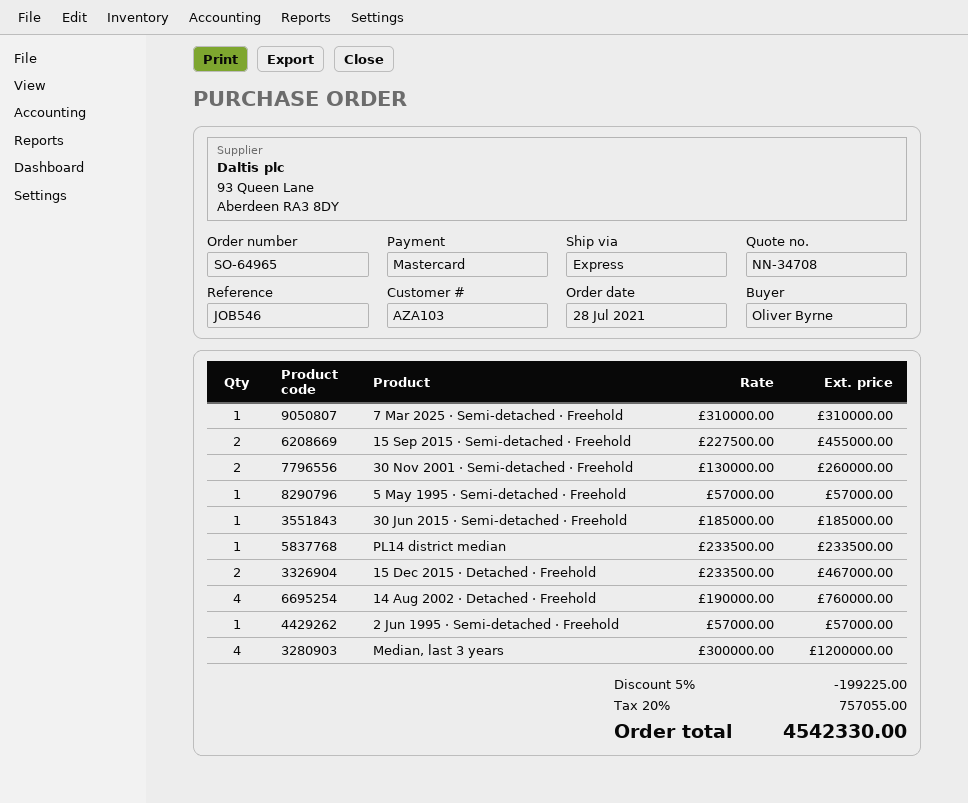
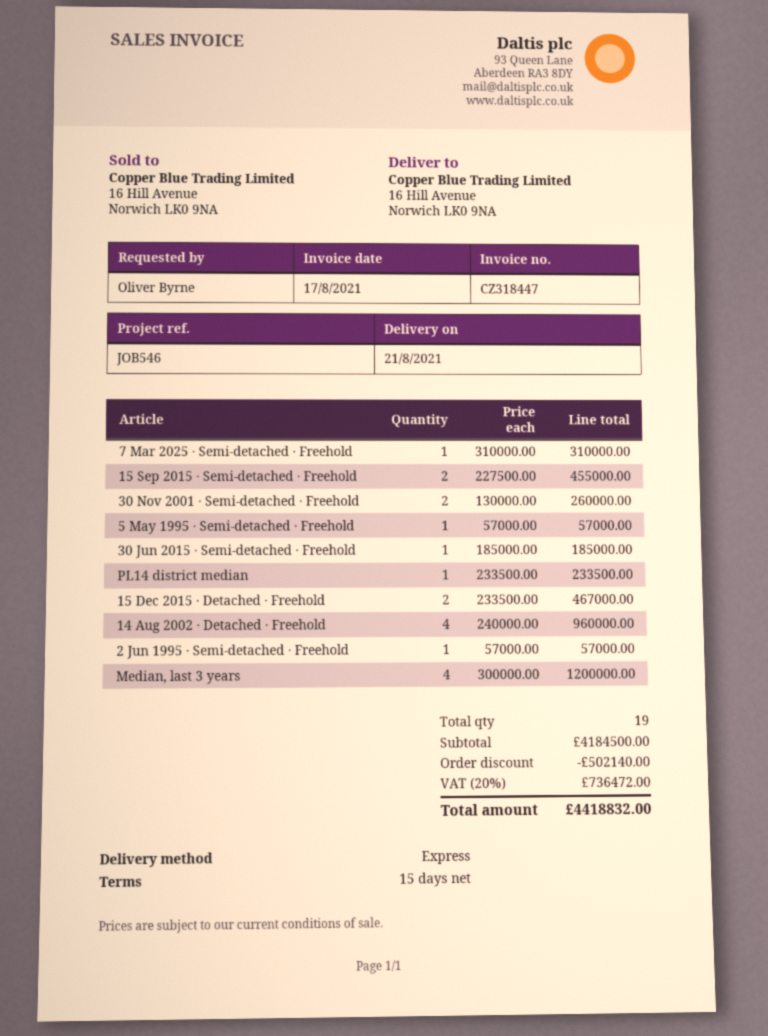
14 Aug 2002 · Detached · Freehold: 4 x 190000.00 = 760000.00 -> 4 x 240000.00 = 960000.00
discount: 199225.00 -> 502140.00
tax: 20% = 757055.00 -> 20% = 736472.00
total: 4542330.00 -> 4418832.00

